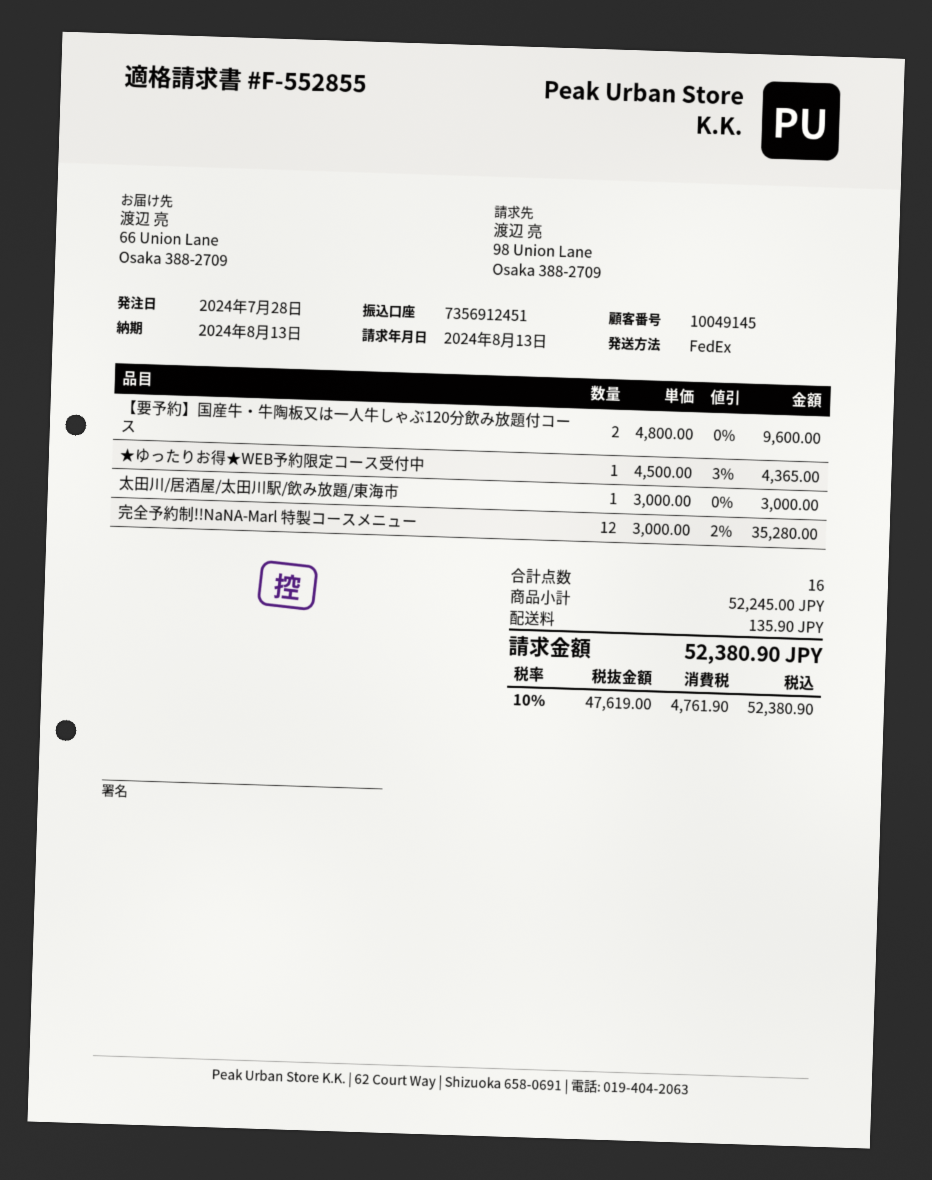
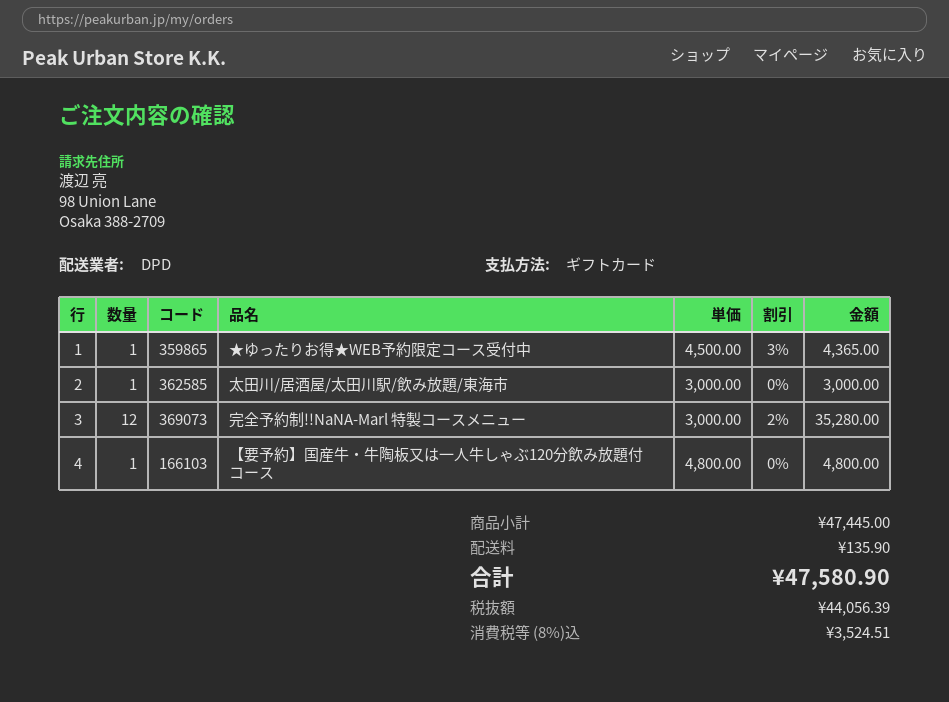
shipping method: FedEx -> DPD
【要予約】国産牛・牛陶板又は一人牛しゃぶ120分飲み放題付コース: 2 x 4800.00 = 9600.00 -> 1 x 4800.00 = 4800.00
subtotal: 52245.00 -> 47445.00
net: 47619.00 -> 44056.39
tax: 10% = 4761.90 -> 8% = 3524.51
total: 52380.90 -> 47580.90

